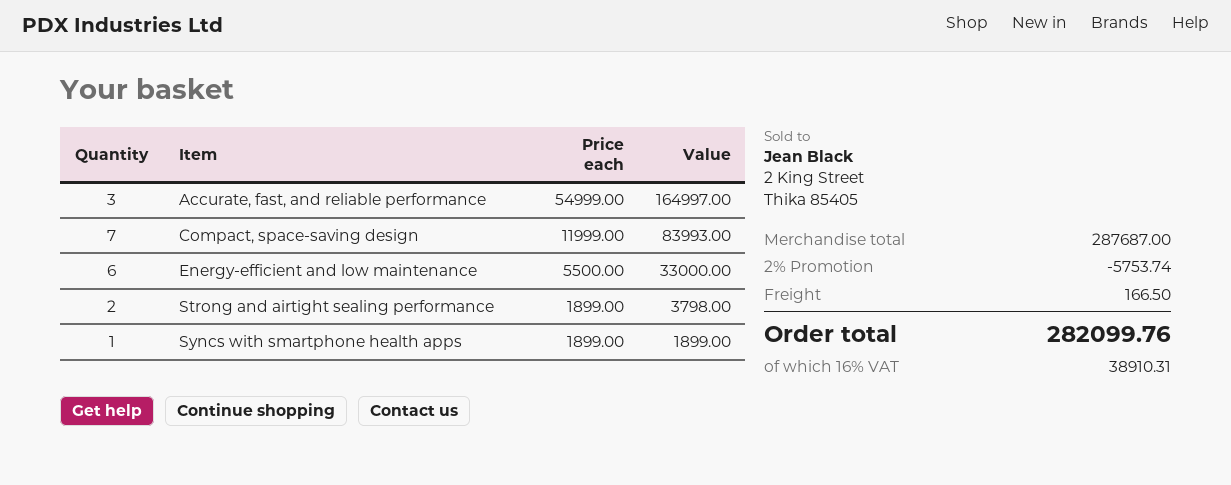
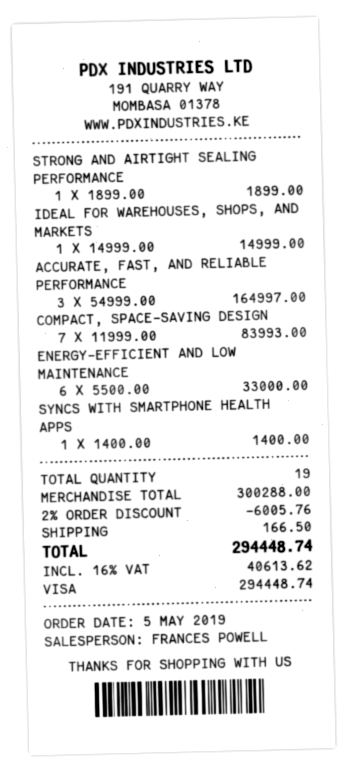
Strong and airtight sealing performance: 2 x 1899.00 = 3798.00 -> 1 x 1899.00 = 1899.00
Syncs with smartphone health apps: 1 x 1899.00 = 1899.00 -> 1 x 1400.00 = 1400.00
IDEAL FOR WAREHOUSES, SHOPS, AND MARKETS: none -> 1 x 14999.00 = 14999.00
subtotal: 287687.00 -> 300288.00
discount: 2% = 5753.74 -> 2% = 6005.76
tax: 16% = 38910.31 -> 16% = 40613.62
total: 282099.76 -> 294448.74

